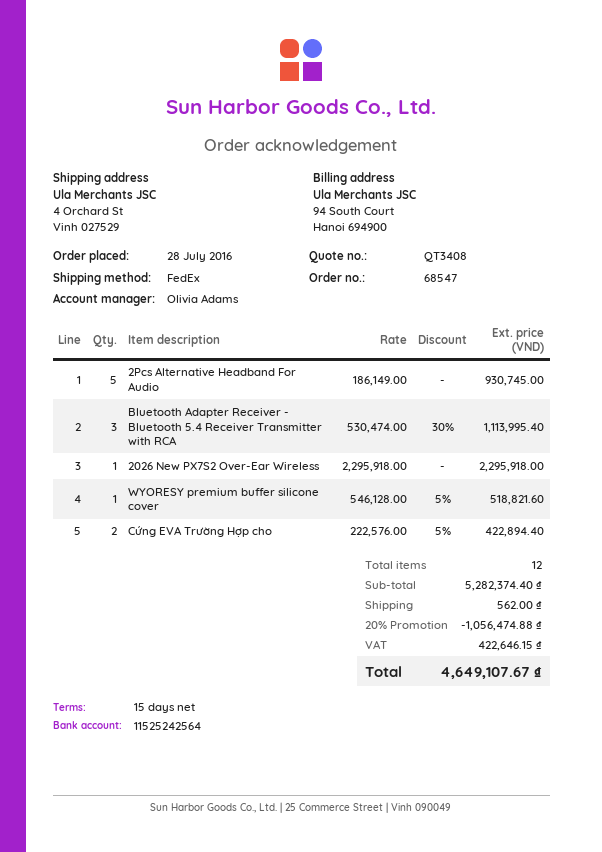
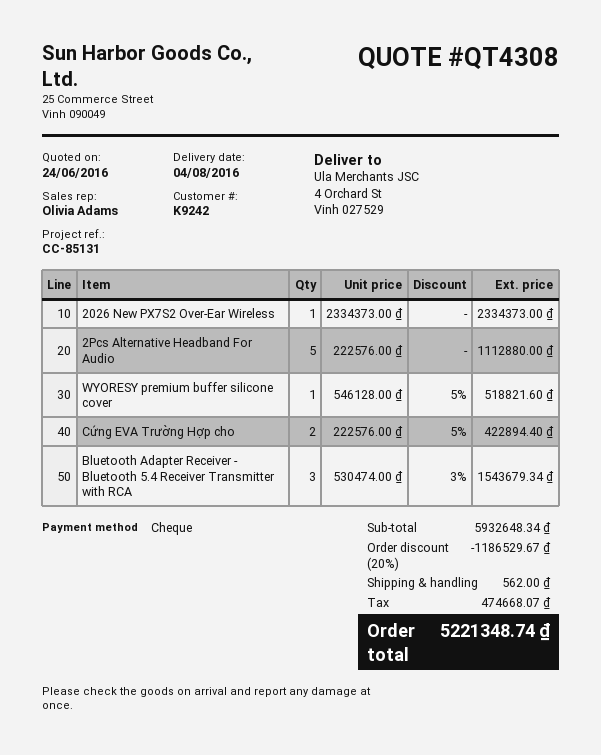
quote number: QT3408 -> QT4308
2Pcs Alternative Headband For Audio: 5 x 186149.00 = 930745.00 -> 5 x 222576.00 = 1112880.00
Bluetooth Adapter Receiver - Bluetooth 5.4 Receiver Transmitter with RCA: 3 x 530474.00 - 30% = 1113995.40 -> 3 x 530474.00 - 3% = 1543679.34
2026 New PX7S2 Over-Ear Wireless: 1 x 2295918.00 = 2295918.00 -> 1 x 2334373.00 = 2334373.00
subtotal: 5282374.40 -> 5932648.34
discount: 20% = 1056474.88 -> 20% = 1186529.67
tax: 422646.15 -> 474668.07
total: 4649107.67 -> 5221348.74

